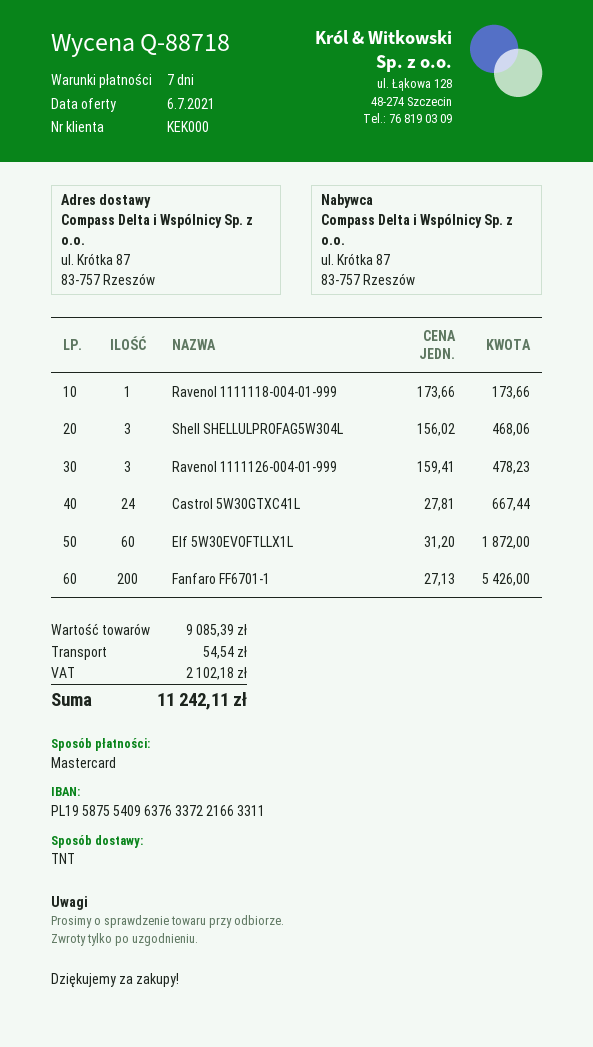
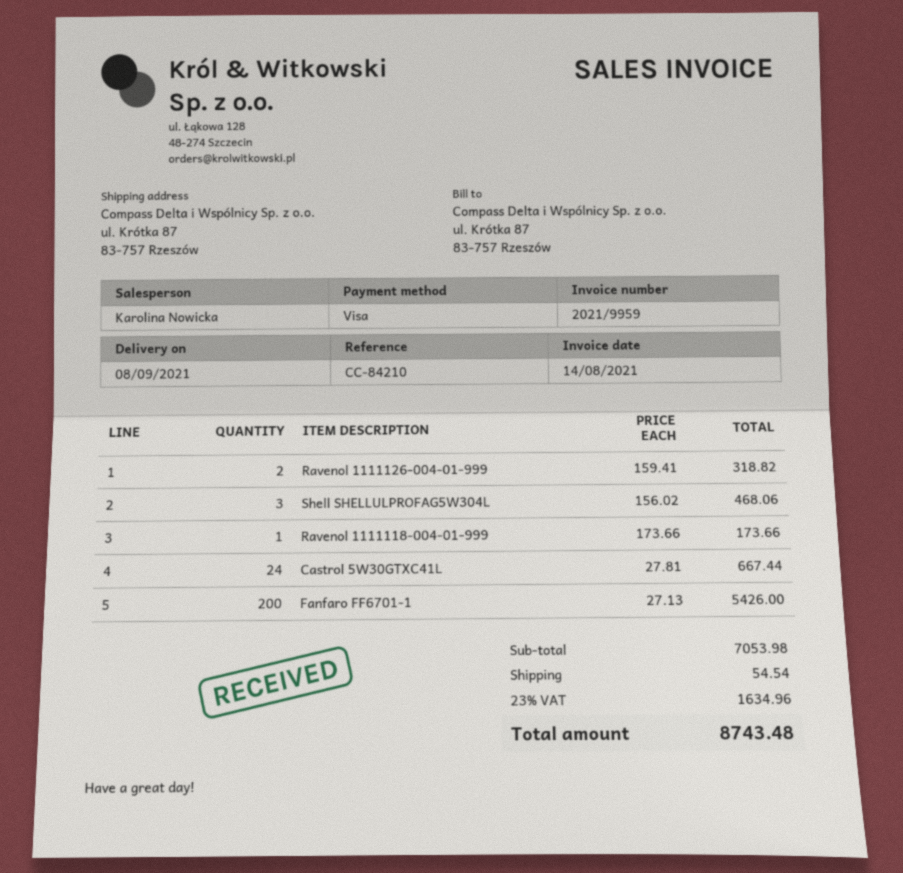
payment method: Mastercard -> Visa
Ravenol 1111126-004-01-999: 3 x 159.41 = 478.23 -> 2 x 159.41 = 318.82
Elf 5W30EVOFTLLX1L: 60 x 31.20 = 1872.00 -> none
subtotal: 9085.39 -> 7053.98
tax: 2102.18 -> 1634.96
total: 11242.11 -> 8743.48

